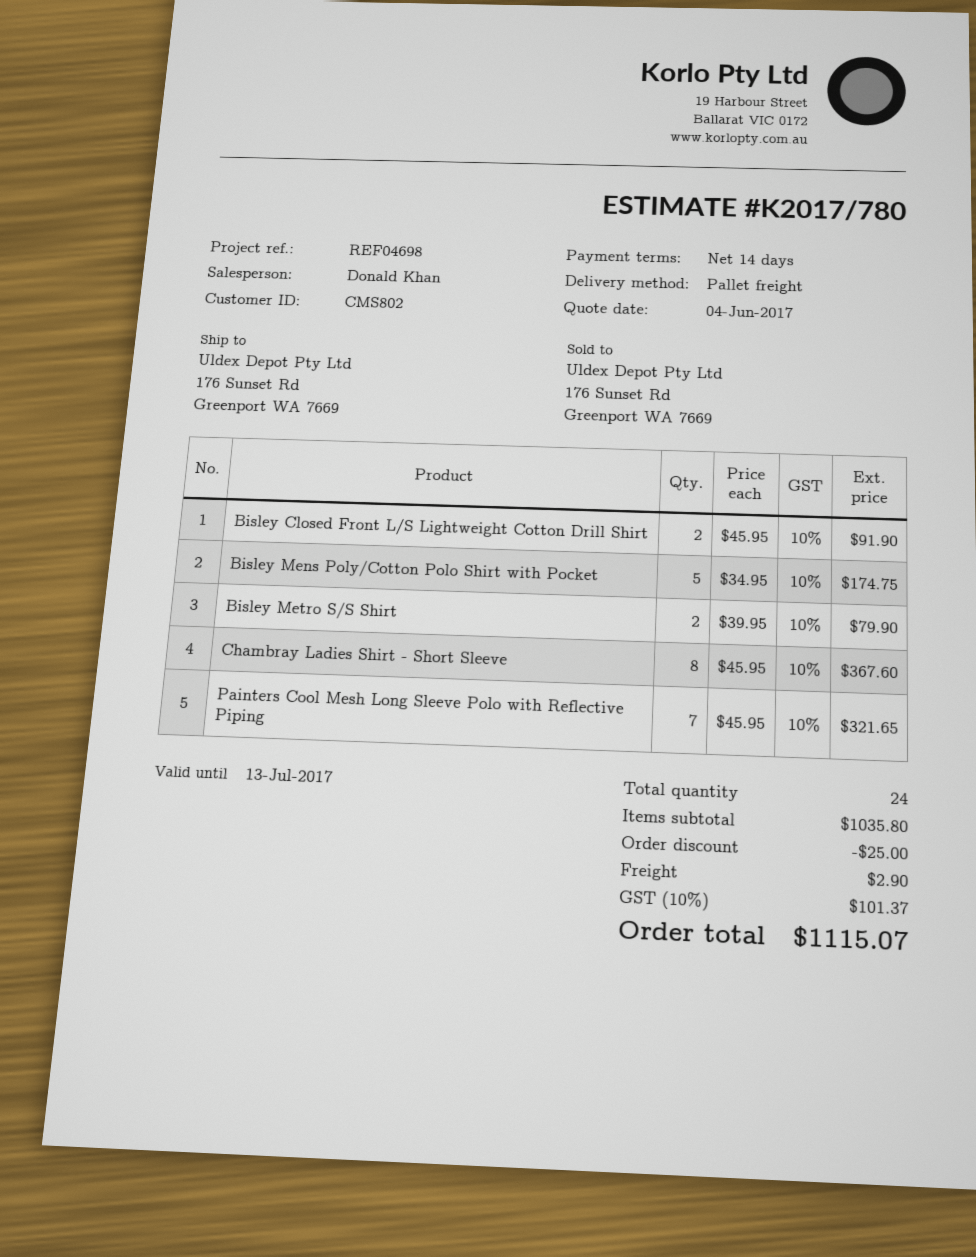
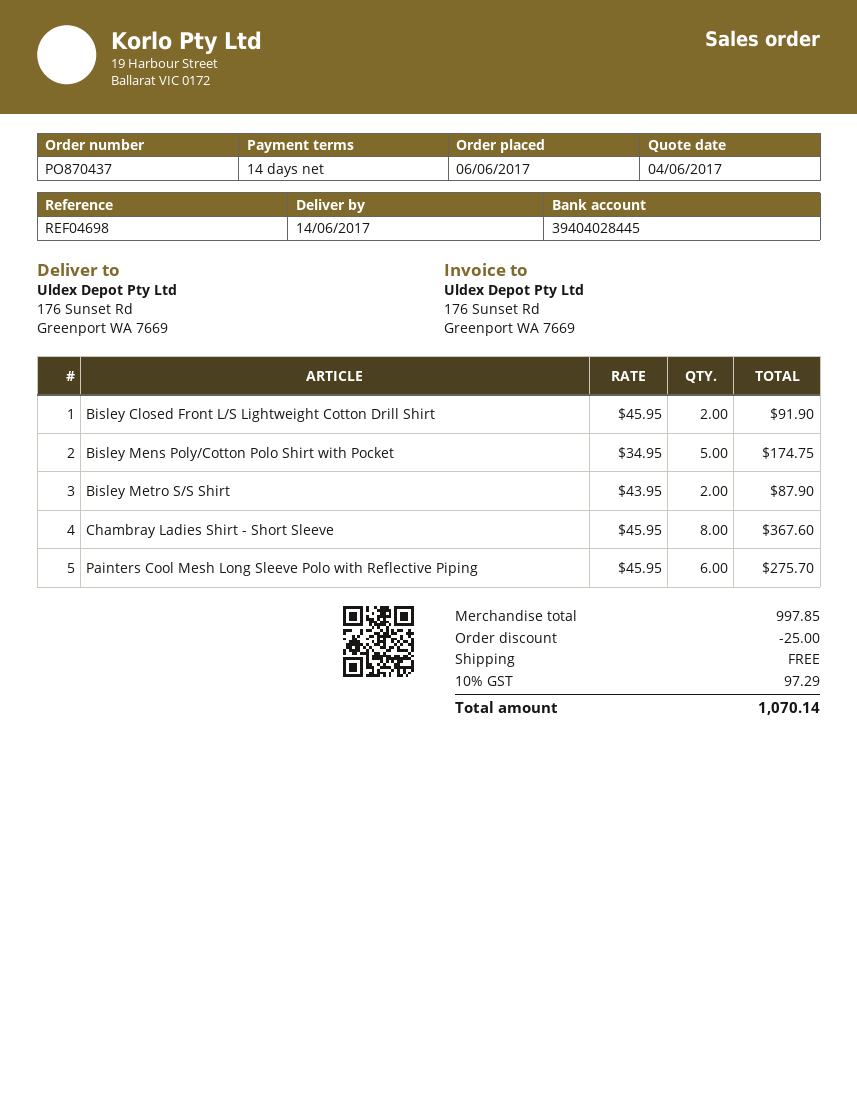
Bisley Metro S/S Shirt: 2 x 39.95 = 79.90 -> 2 x 43.95 = 87.90
Painters Cool Mesh Long Sleeve Polo with Reflective Piping: 7 x 45.95 = 321.65 -> 6 x 45.95 = 275.70
subtotal: 1035.80 -> 997.85
shipping: 2.90 -> 0.00
tax: 10% = 101.37 -> 10% = 97.29
total: 1115.07 -> 1070.14

